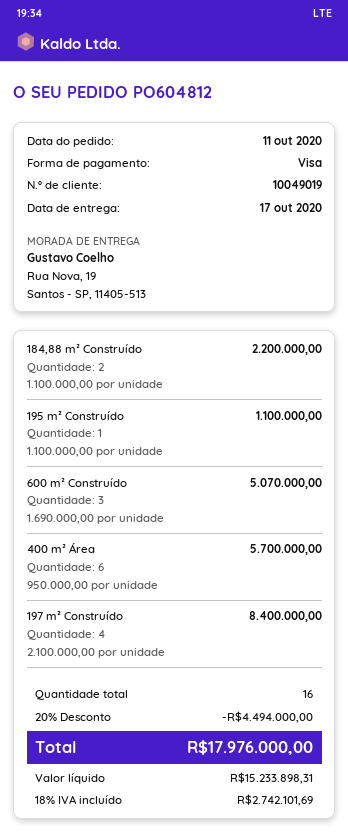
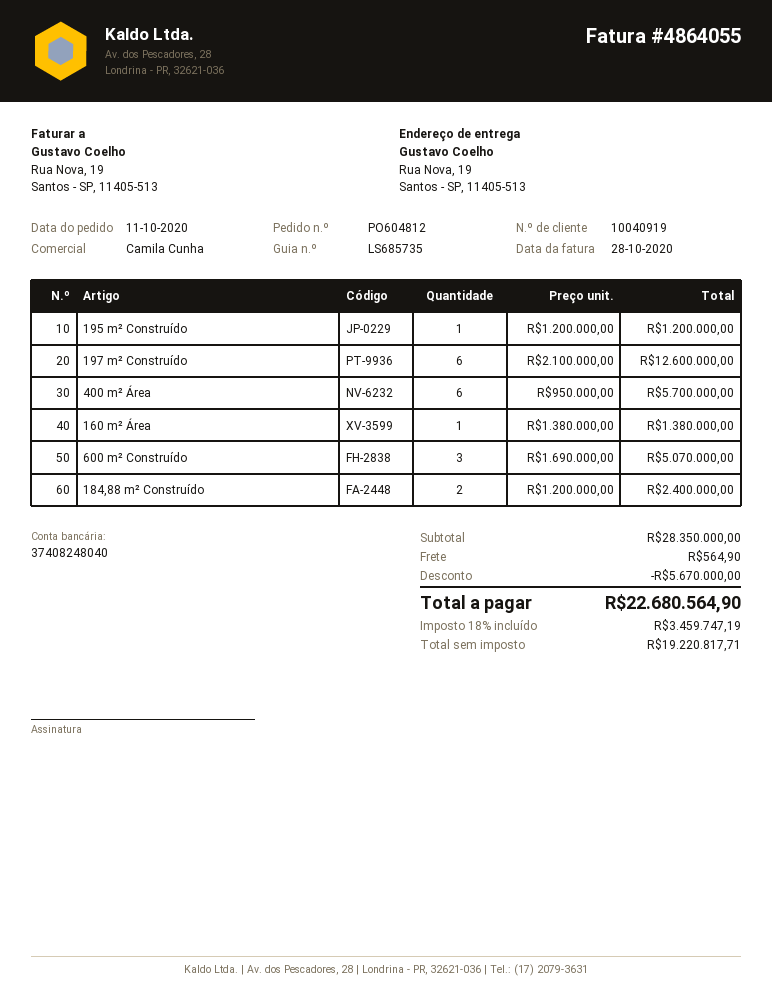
customer number: 10049019 -> 10040919
184,88 m² Construído: 2 x 1100000.00 = 2200000.00 -> 2 x 1200000.00 = 2400000.00
195 m² Construído: 1 x 1100000.00 = 1100000.00 -> 1 x 1200000.00 = 1200000.00
197 m² Construído: 4 x 2100000.00 = 8400000.00 -> 6 x 2100000.00 = 12600000.00
160 m² Área: none -> 1 x 1380000.00 = 1380000.00
discount: 4494000.00 -> 5670000.00
shipping: none -> 564.90
net: 15233898.31 -> 19220817.71
tax: 18% = 2742101.69 -> 18% = 3459747.19
total: 17976000.00 -> 22680564.90

